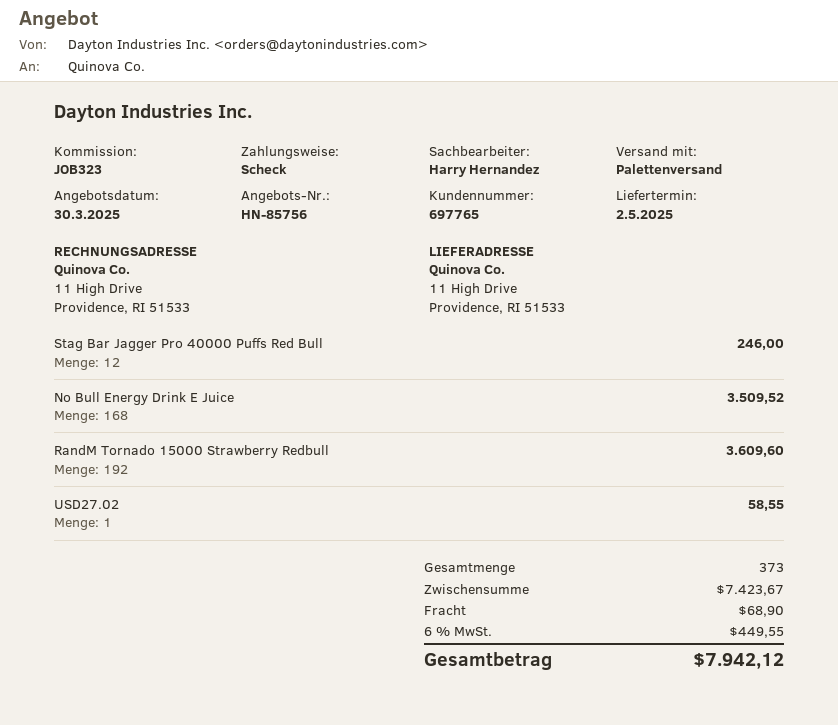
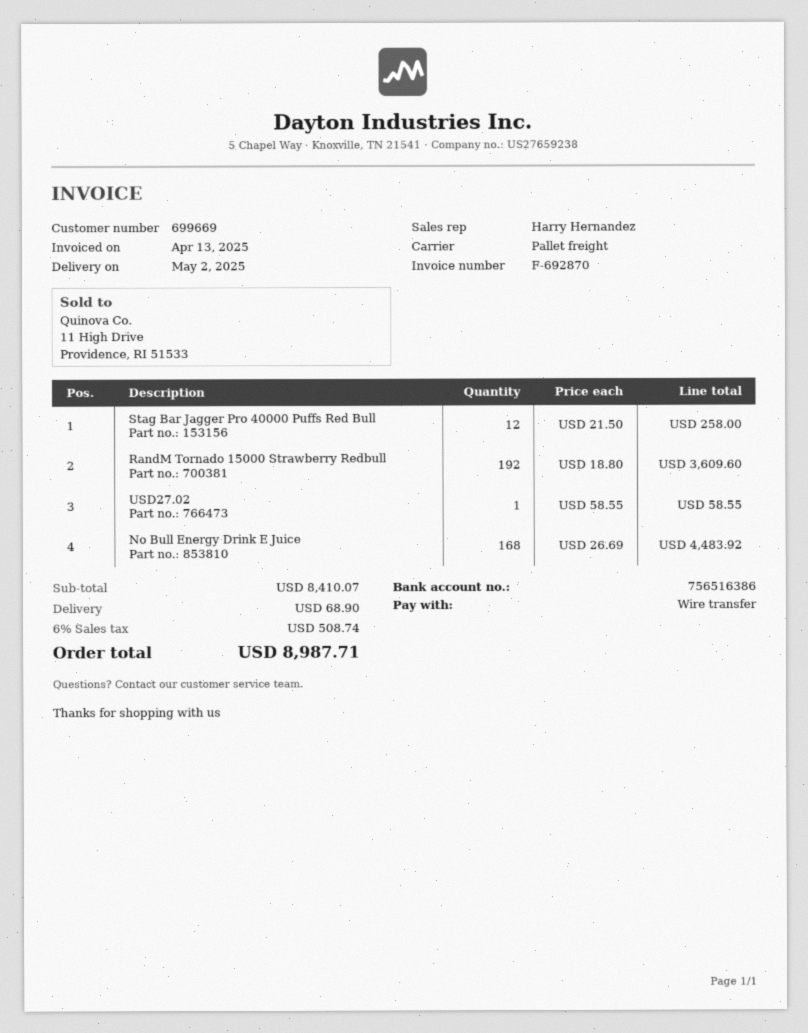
customer number: 697765 -> 699669
payment method: cheque -> bank transfer
Stag Bar Jagger Pro 40000 Puffs Red Bull: 12 for 246.00 -> 12 for 258.00
No Bull Energy Drink E Juice: 168 for 3509.52 -> 168 for 4483.92
subtotal: 7423.67 -> 8410.07
tax: 6% = 449.55 -> 6% = 508.74
total: 7942.12 -> 8987.71

